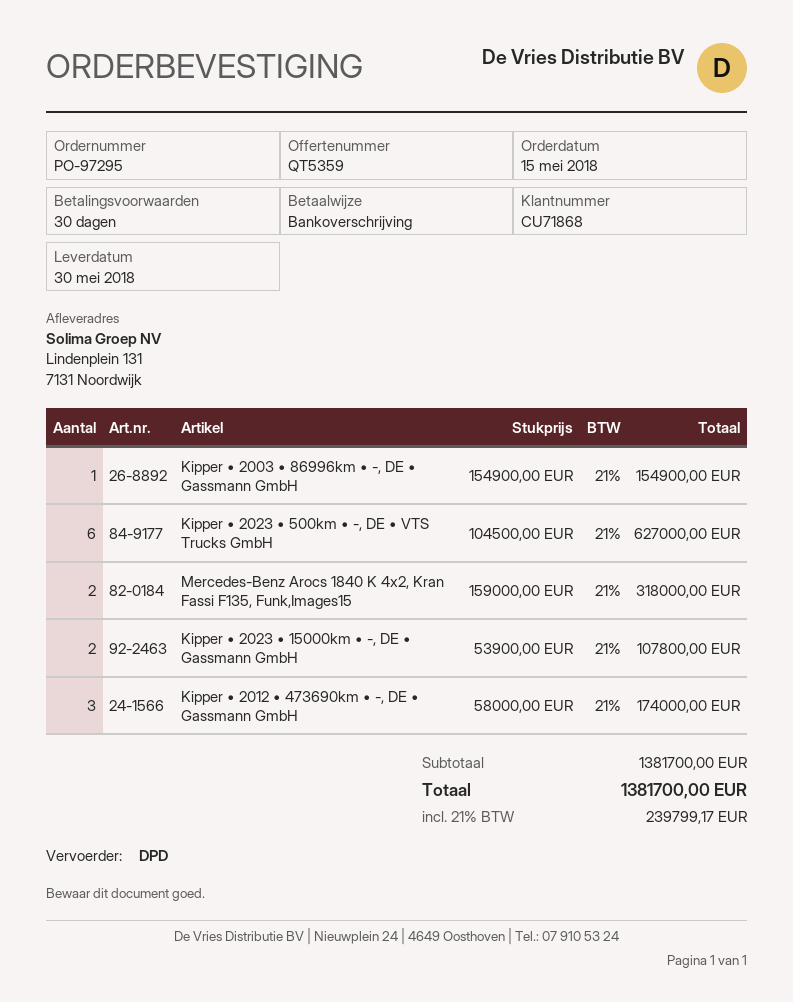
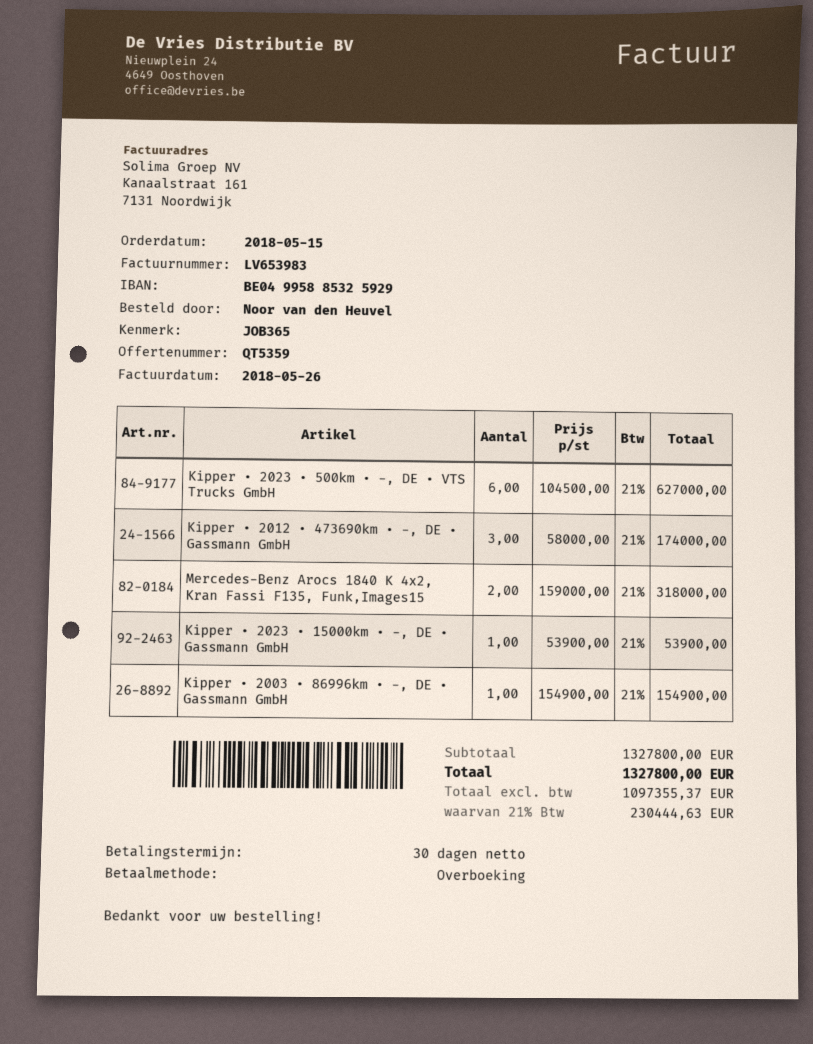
Kipper • 2023 • 15000km • -, DE • Gassmann GmbH: 2 x 53900.00 = 107800.00 -> 1 x 53900.00 = 53900.00
subtotal: 1381700.00 -> 1327800.00
tax: 21% = 239799.17 -> 21% = 230444.63
total: 1381700.00 -> 1327800.00

